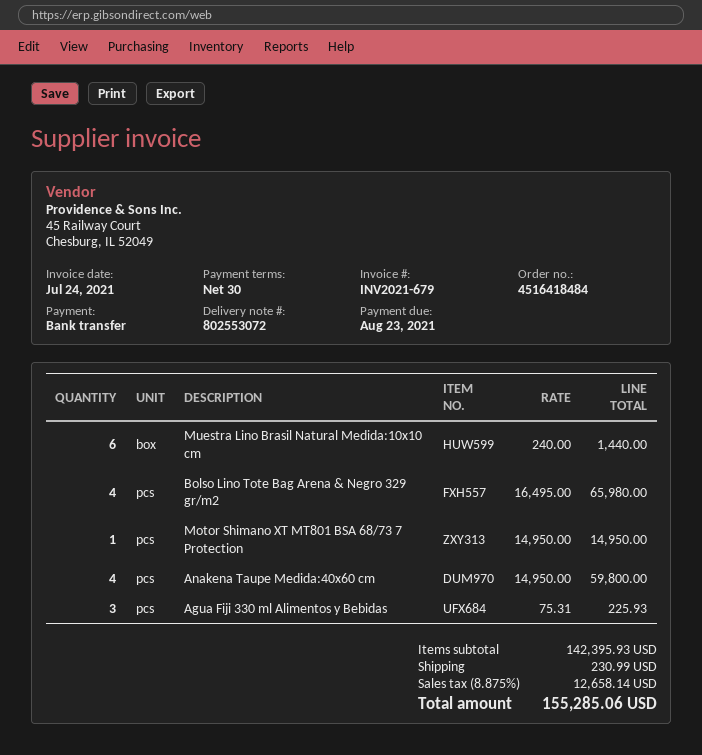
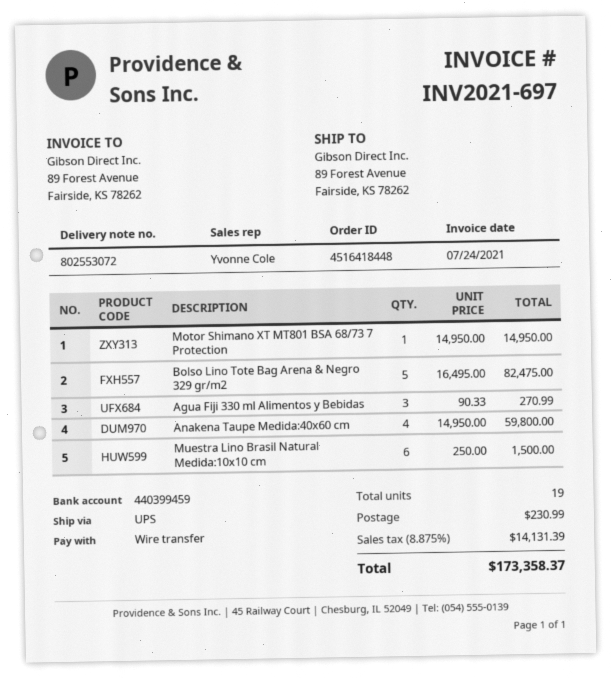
order number: 4516418484 -> 4516418448
invoice number: INV2021-679 -> INV2021-697
Muestra Lino Brasil Natural Medida:10x10 cm: 6 x 240.00 = 1440.00 -> 6 x 250.00 = 1500.00
Bolso Lino Tote Bag Arena & Negro 329 gr/m2: 4 x 16495.00 = 65980.00 -> 5 x 16495.00 = 82475.00
Agua Fiji 330 ml Alimentos y Bebidas: 3 x 75.31 = 225.93 -> 3 x 90.33 = 270.99
tax: 8.875% = 12658.14 -> 8.875% = 14131.39
total: 155285.06 -> 173358.37

